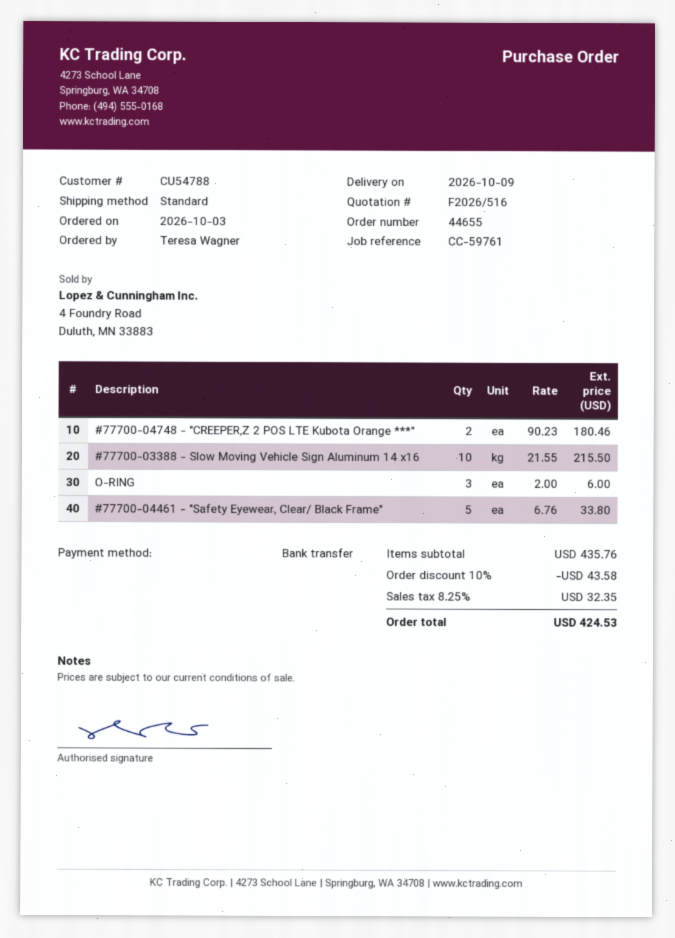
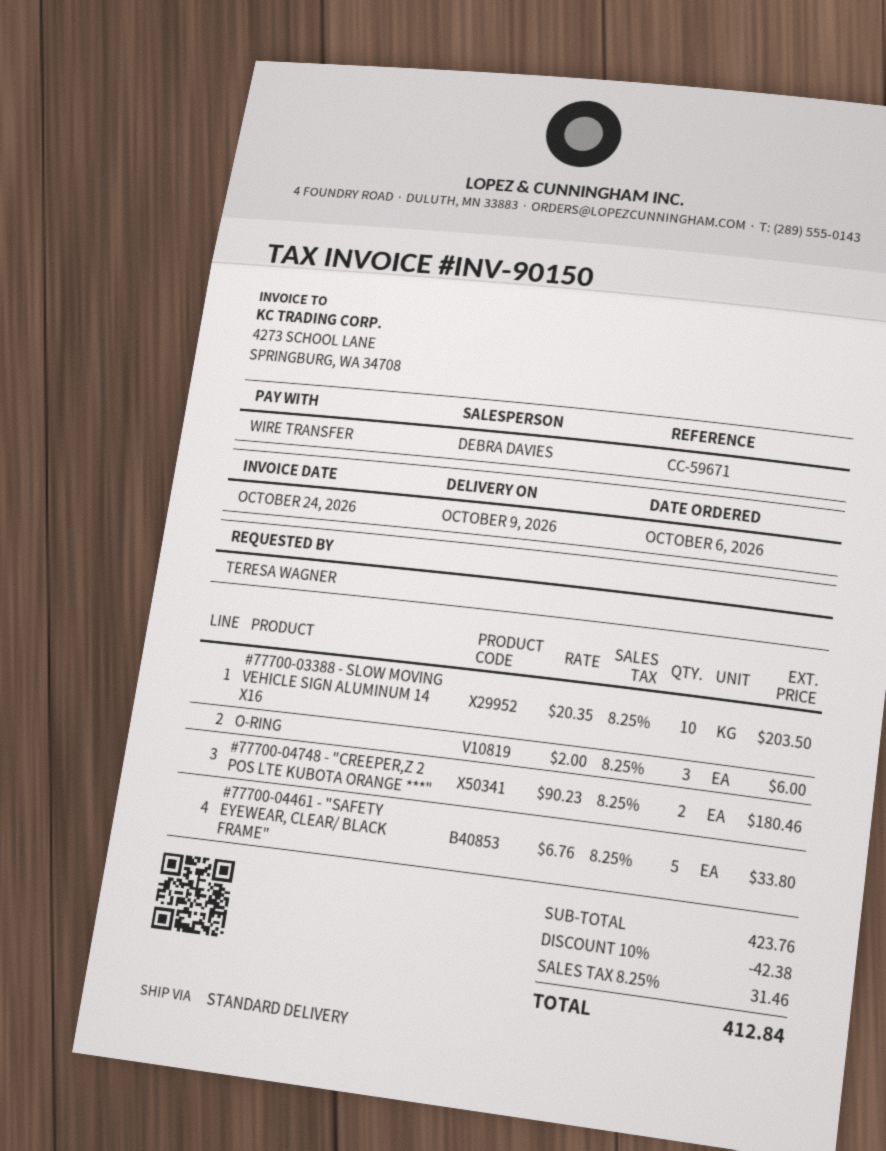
order date: 2026-10-03 -> 2026-10-06
reference: CC-59761 -> CC-59671
#77700-03388 - Slow Moving Vehicle Sign Aluminum 14 x16: 10 x 21.55 = 215.50 -> 10 x 20.35 = 203.50
subtotal: 435.76 -> 423.76
discount: 10% = 43.58 -> 10% = 42.38
tax: 8.25% = 32.35 -> 8.25% = 31.46
total: 424.53 -> 412.84

